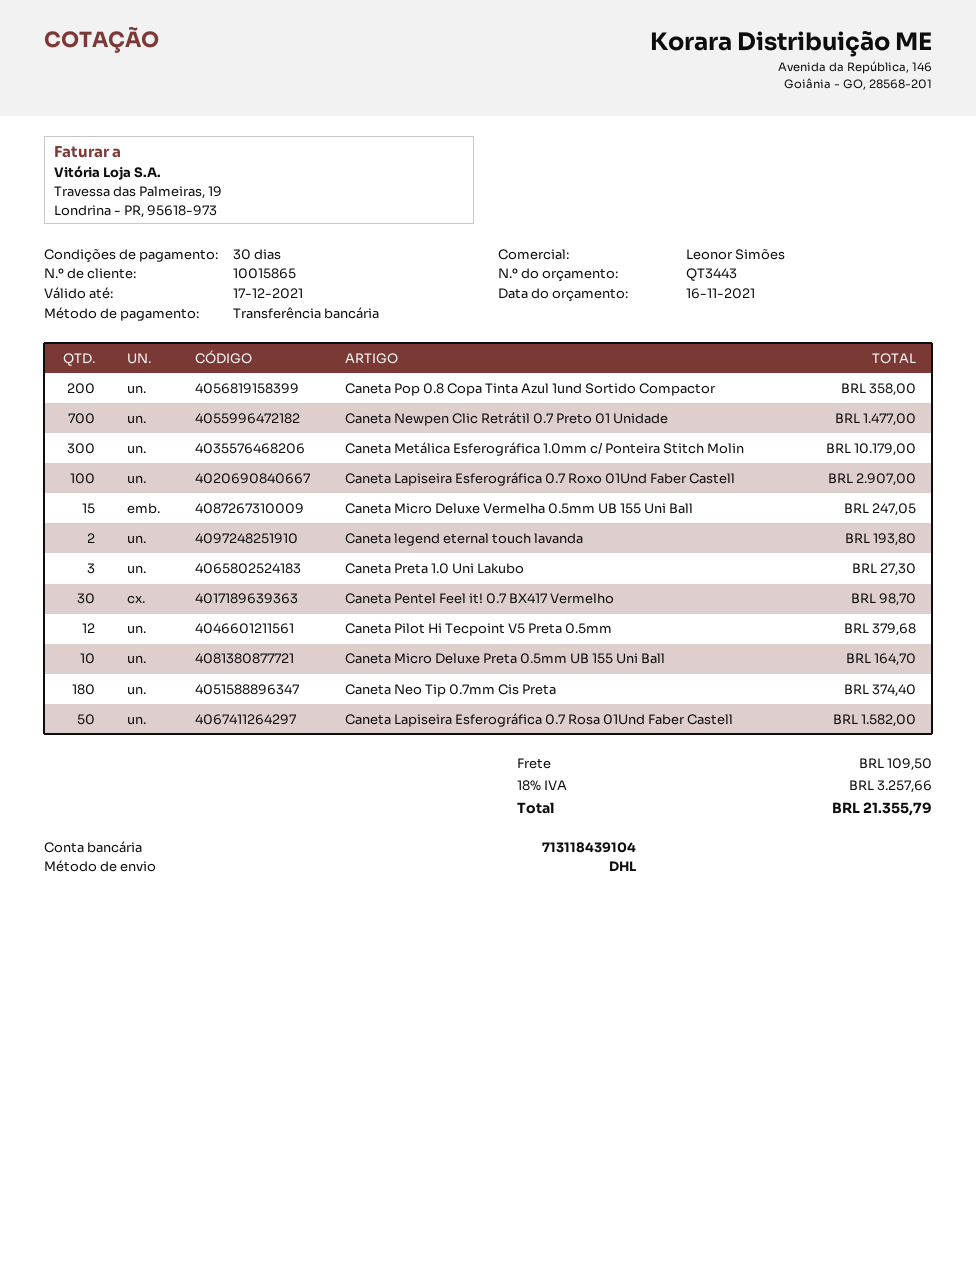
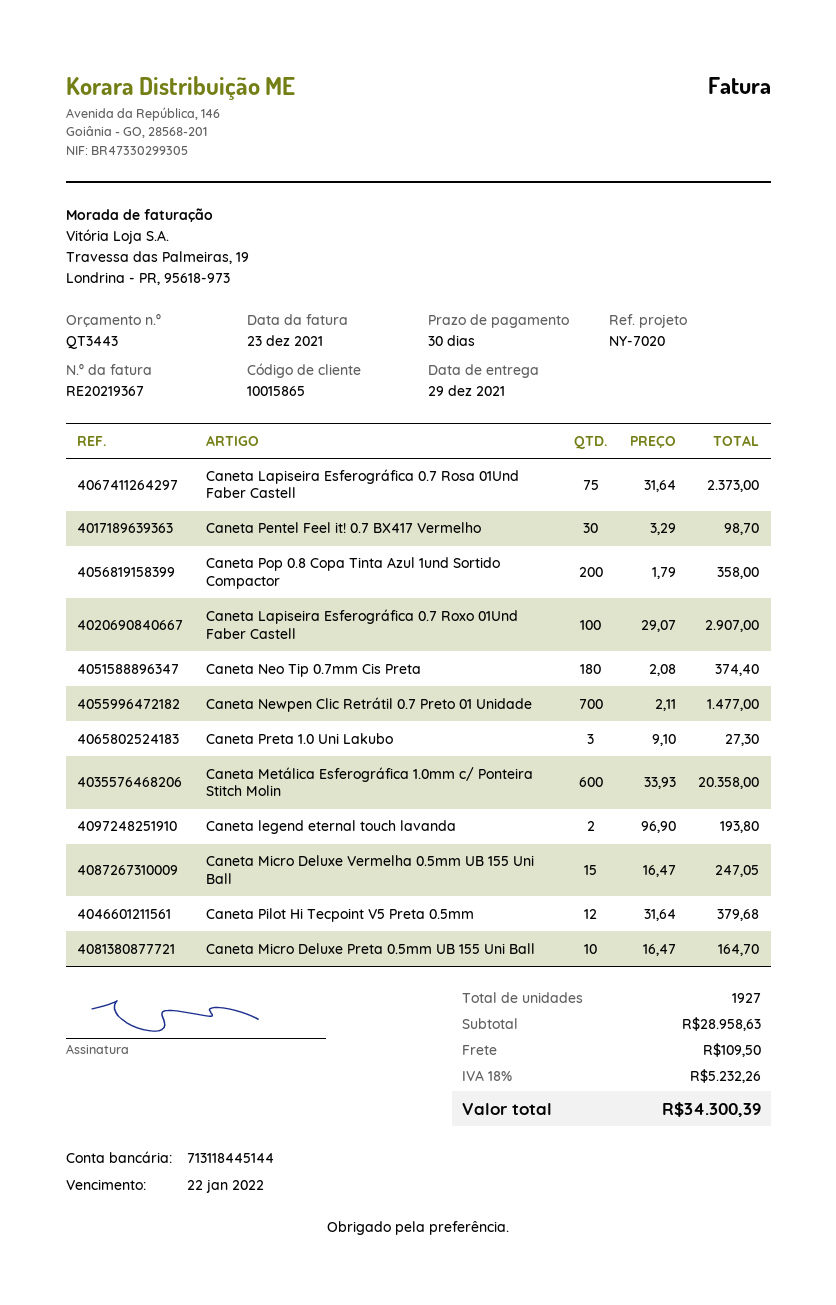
bank account: 713118439104 -> 713118445144
Caneta Metálica Esferográfica 1.0mm c/ Ponteira Stitch Molin: 300 for 10179.00 -> 600 for 20358.00
Caneta Lapiseira Esferográfica 0.7 Rosa 01Und Faber Castell: 50 for 1582.00 -> 75 for 2373.00
tax: 18% = 3257.66 -> 18% = 5232.26
total: 21355.79 -> 34300.39

